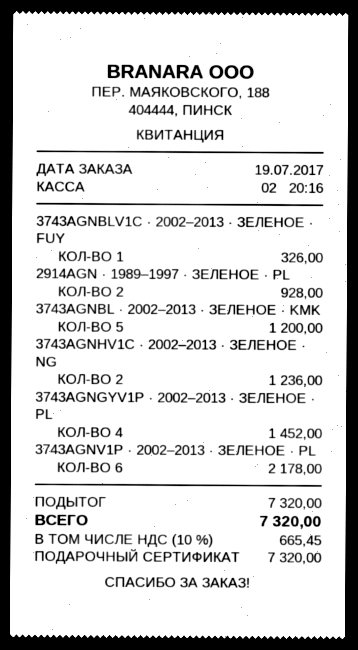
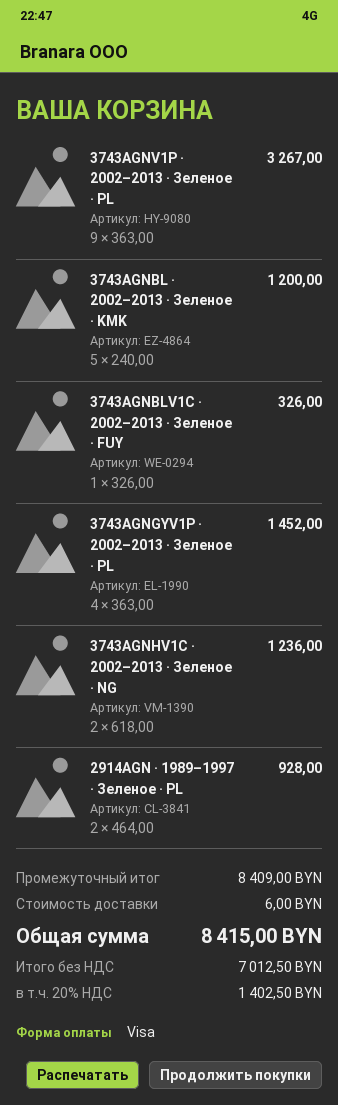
payment method: gift card -> Visa
3743AGNV1P · 2002–2013 · ЗЕЛЕНОЕ · PL: 6 for 2178.00 -> 9 for 3267.00
subtotal: 7320.00 -> 8409.00
shipping: none -> 6.00
tax: 10% = 665.45 -> 20% = 1402.50
total: 7320.00 -> 8415.00

